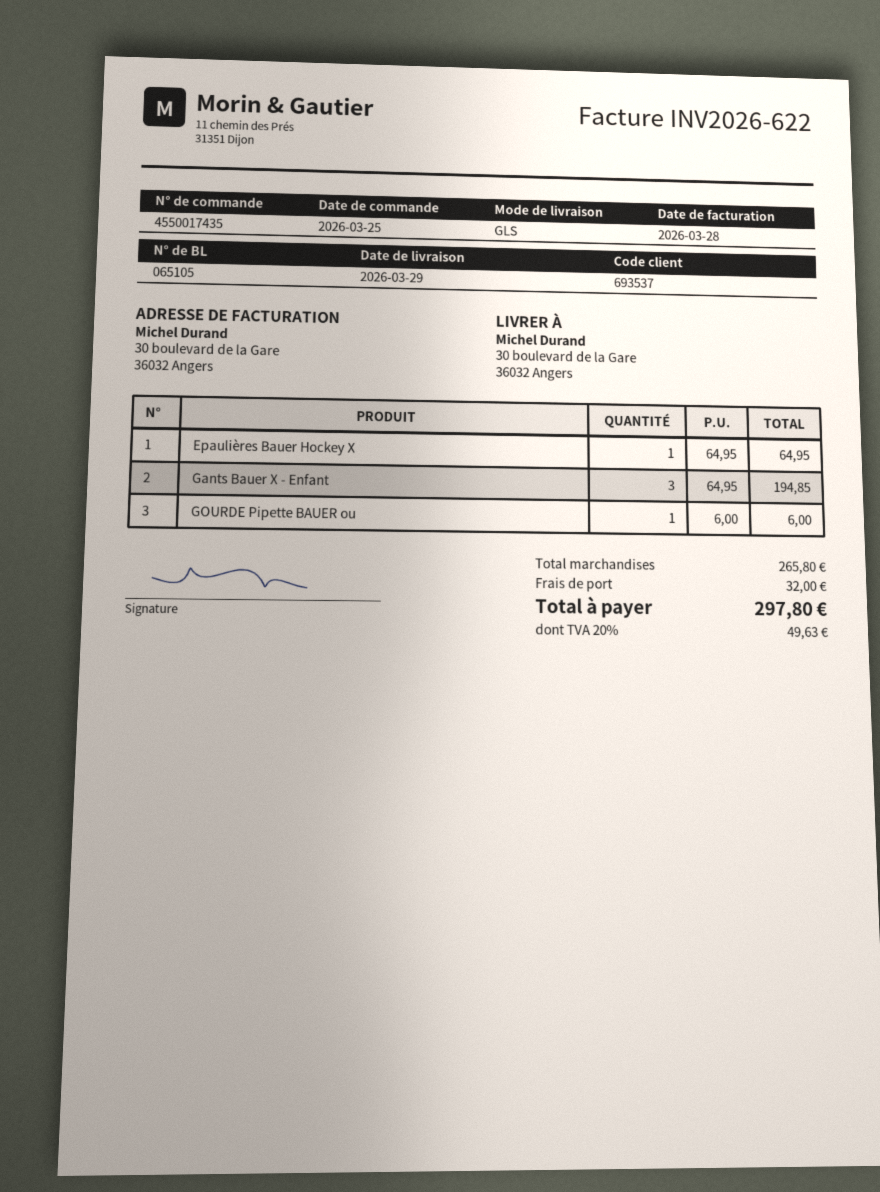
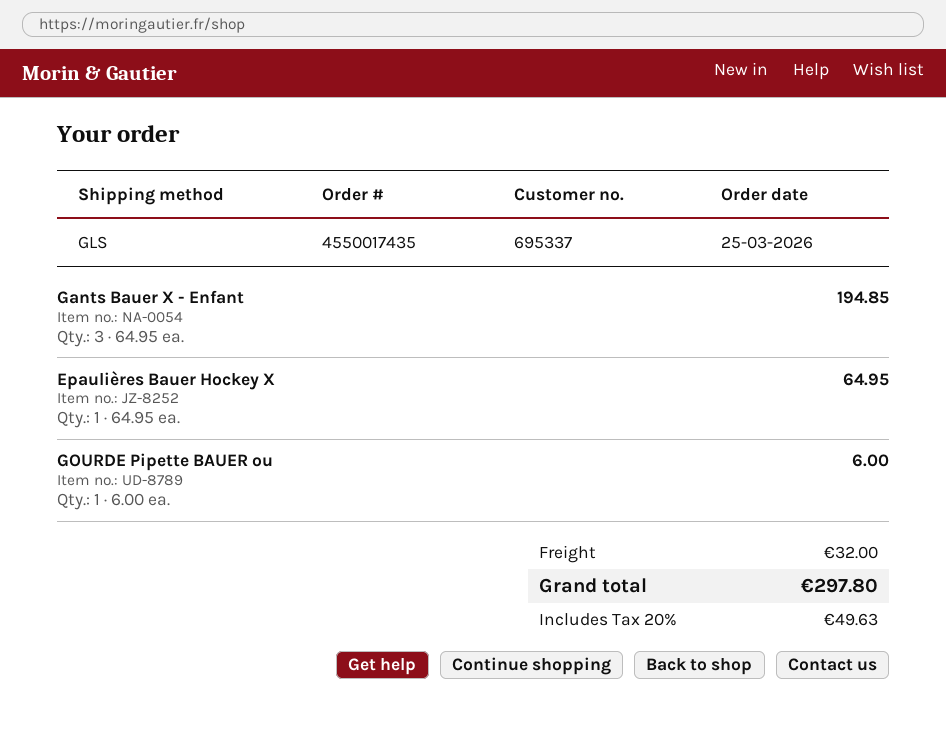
customer number: 693537 -> 695337

